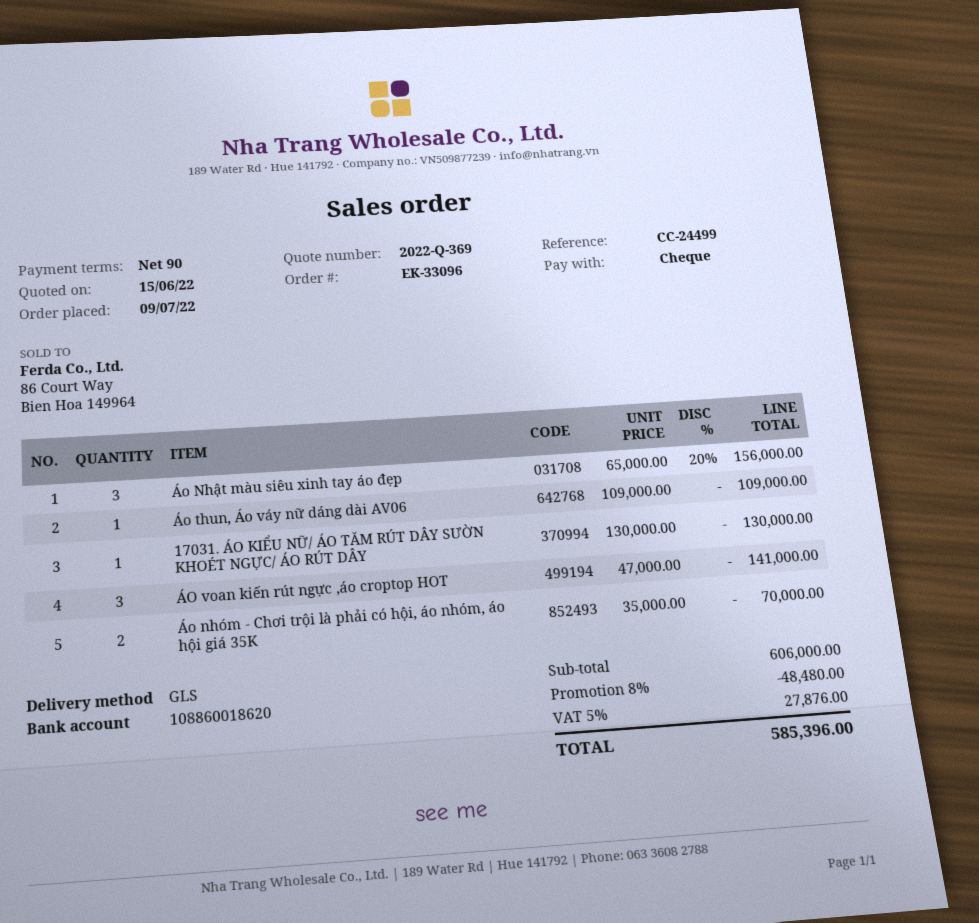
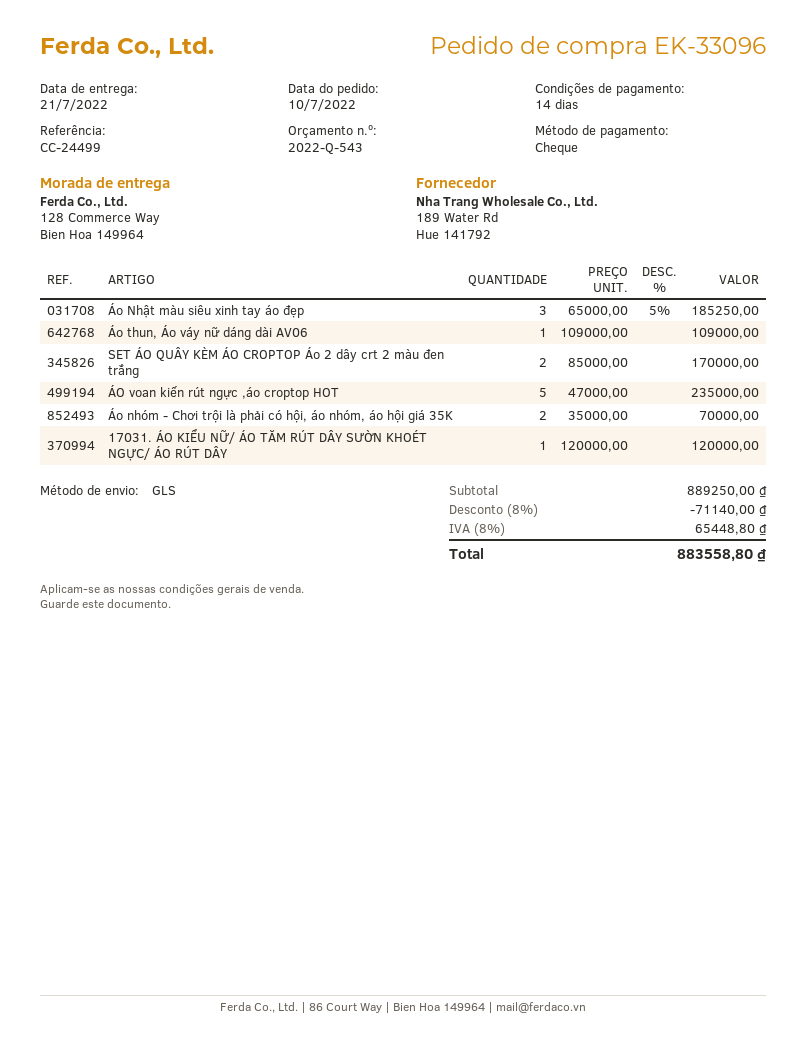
quote number: 2022-Q-369 -> 2022-Q-543
order date: 2022-07-09 -> 2022-07-10
payment terms: 90 days -> 14 days
Áo Nhật màu siêu xinh tay áo đẹp: 3 x 65000.00 - 20% = 156000.00 -> 3 x 65000.00 - 5% = 185250.00
17031. ÁO KIỂU NỮ/ ÁO TĂM RÚT DÂY SƯỜN KHOÉT NGỰC/ ÁO RÚT DÂY: 1 x 130000.00 = 130000.00 -> 1 x 120000.00 = 120000.00
ÁO voan kiến rút ngực ,áo croptop HOT: 3 x 47000.00 = 141000.00 -> 5 x 47000.00 = 235000.00
SET ÁO QUÂY KÈM ÁO CROPTOP Áo 2 dây crt 2 màu đen trắng: none -> 2 x 85000.00 = 170000.00
subtotal: 606000.00 -> 889250.00
discount: 8% = 48480.00 -> 8% = 71140.00
tax: 5% = 27876.00 -> 8% = 65448.80
total: 585396.00 -> 883558.80

